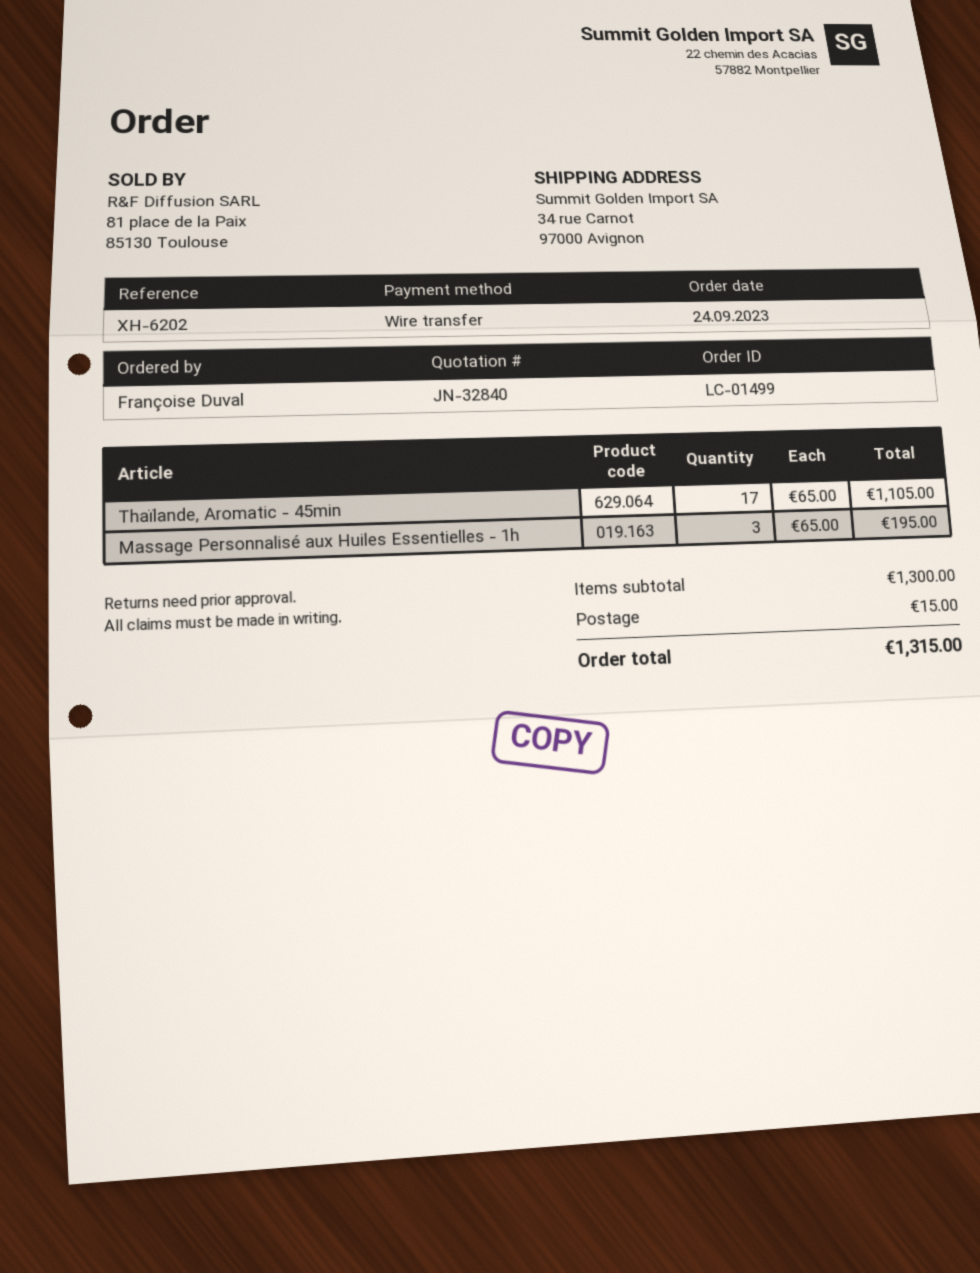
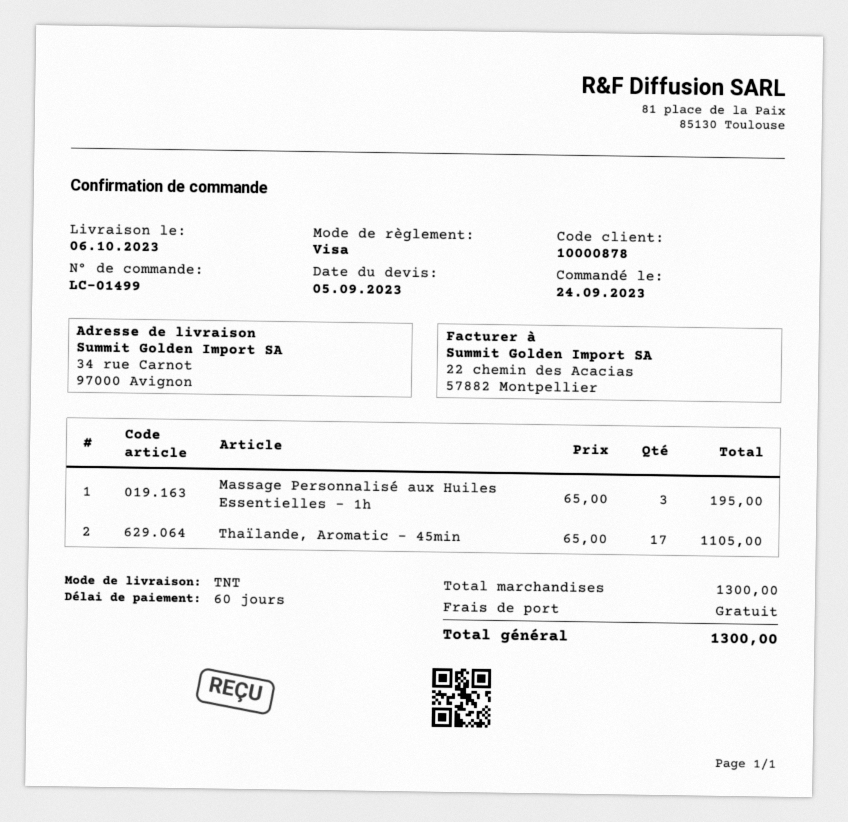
payment method: bank transfer -> Visa
shipping: 15.00 -> 0.00
total: 1315.00 -> 1300.00

